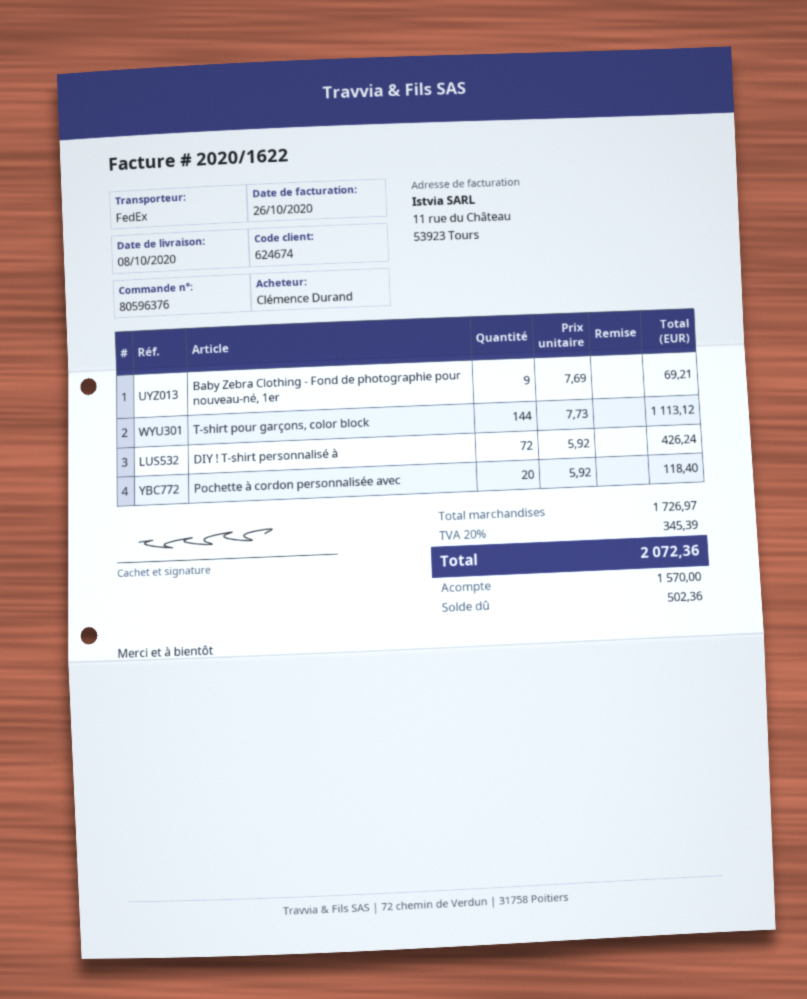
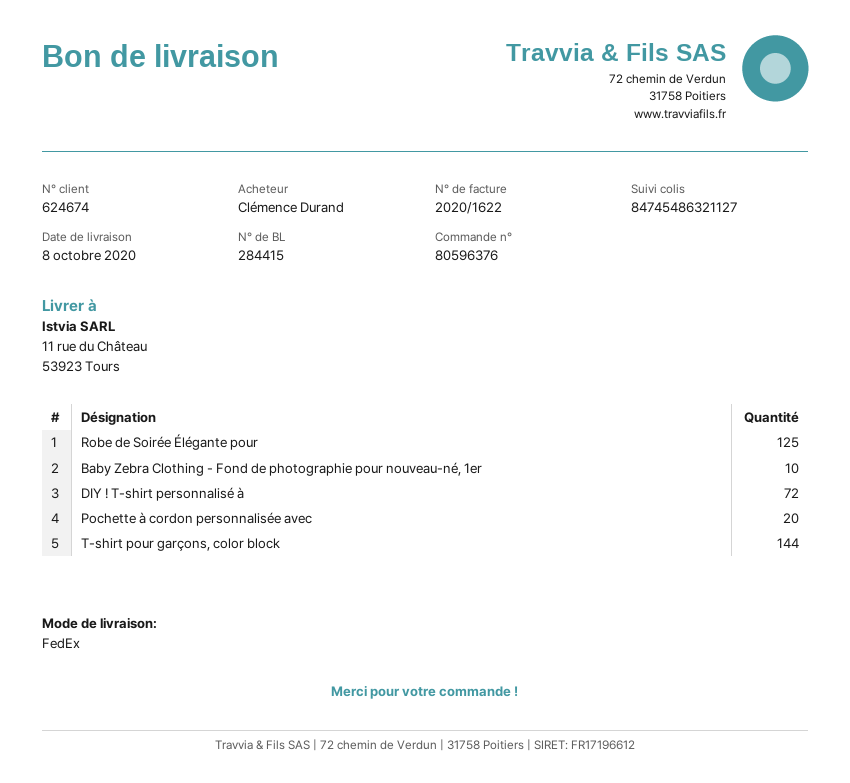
Baby Zebra Clothing - Fond de photographie pour nouveau-né, 1er: 9 -> 10
Robe de Soirée Élégante pour: none -> 125

